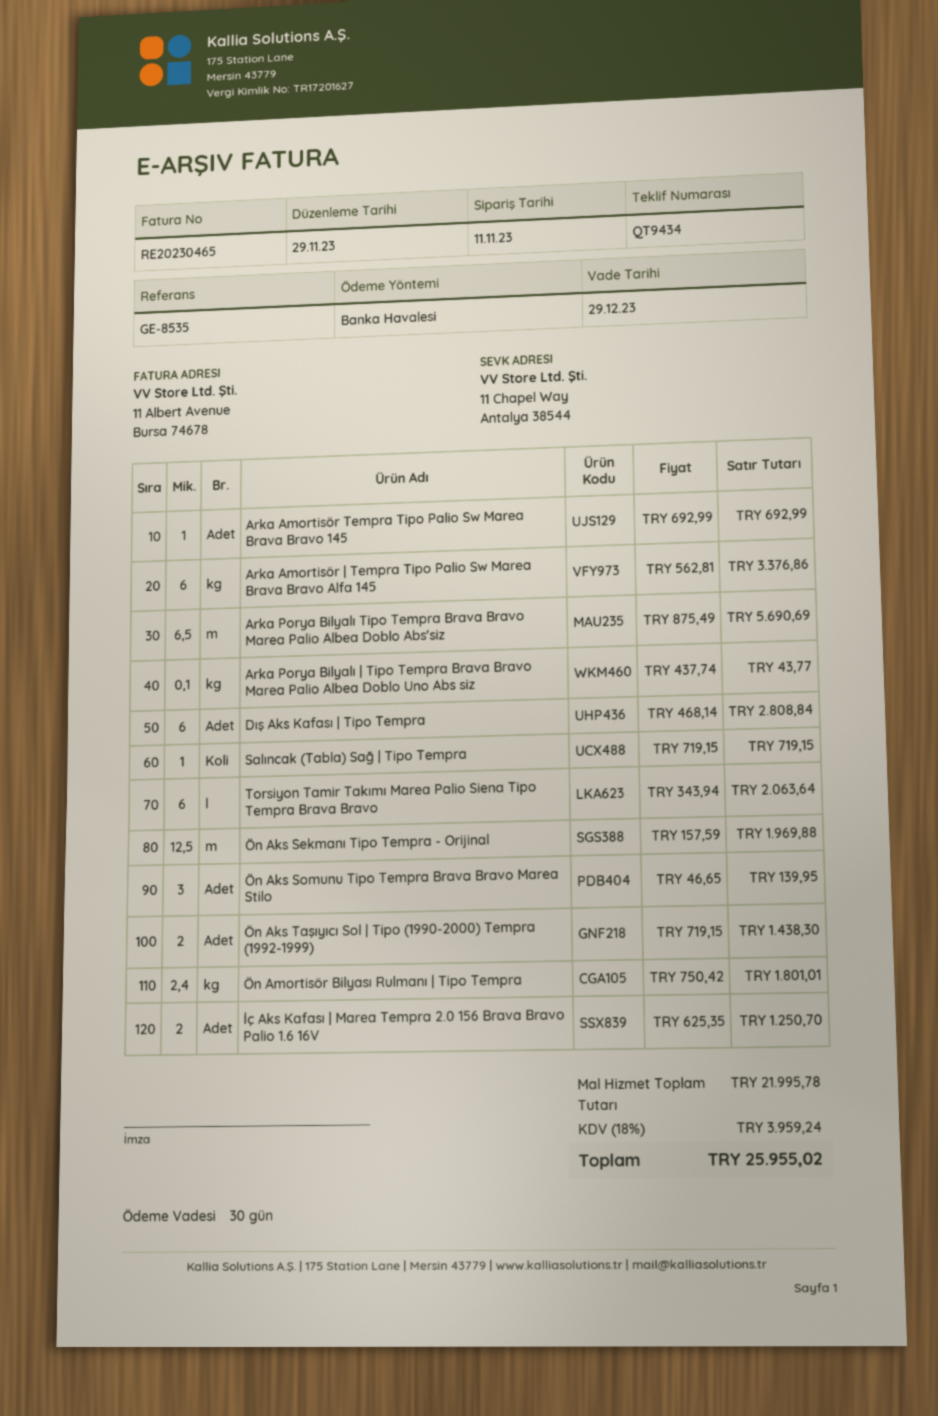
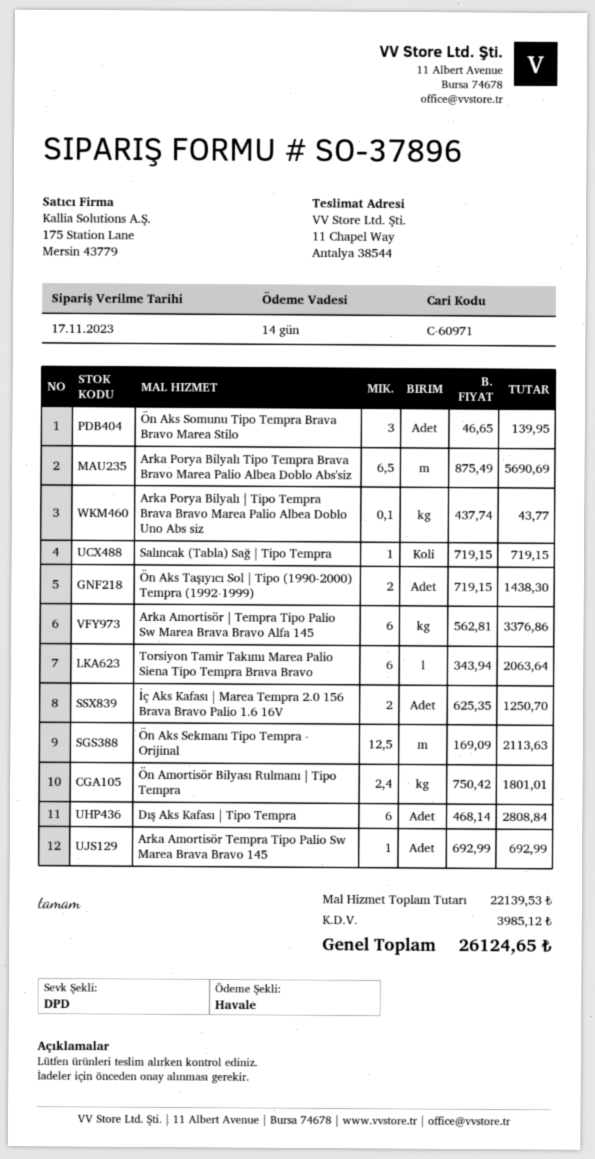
order date: 2023-11-11 -> 2023-11-17
payment terms: 30 days -> 14 days
Ön Aks Sekmanı Tipo Tempra - Orijinal: 12.5 x 157.59 = 1969.88 -> 12.5 x 169.09 = 2113.63
subtotal: 21995.78 -> 22139.53
tax: 3959.24 -> 3985.12
total: 25955.02 -> 26124.65

